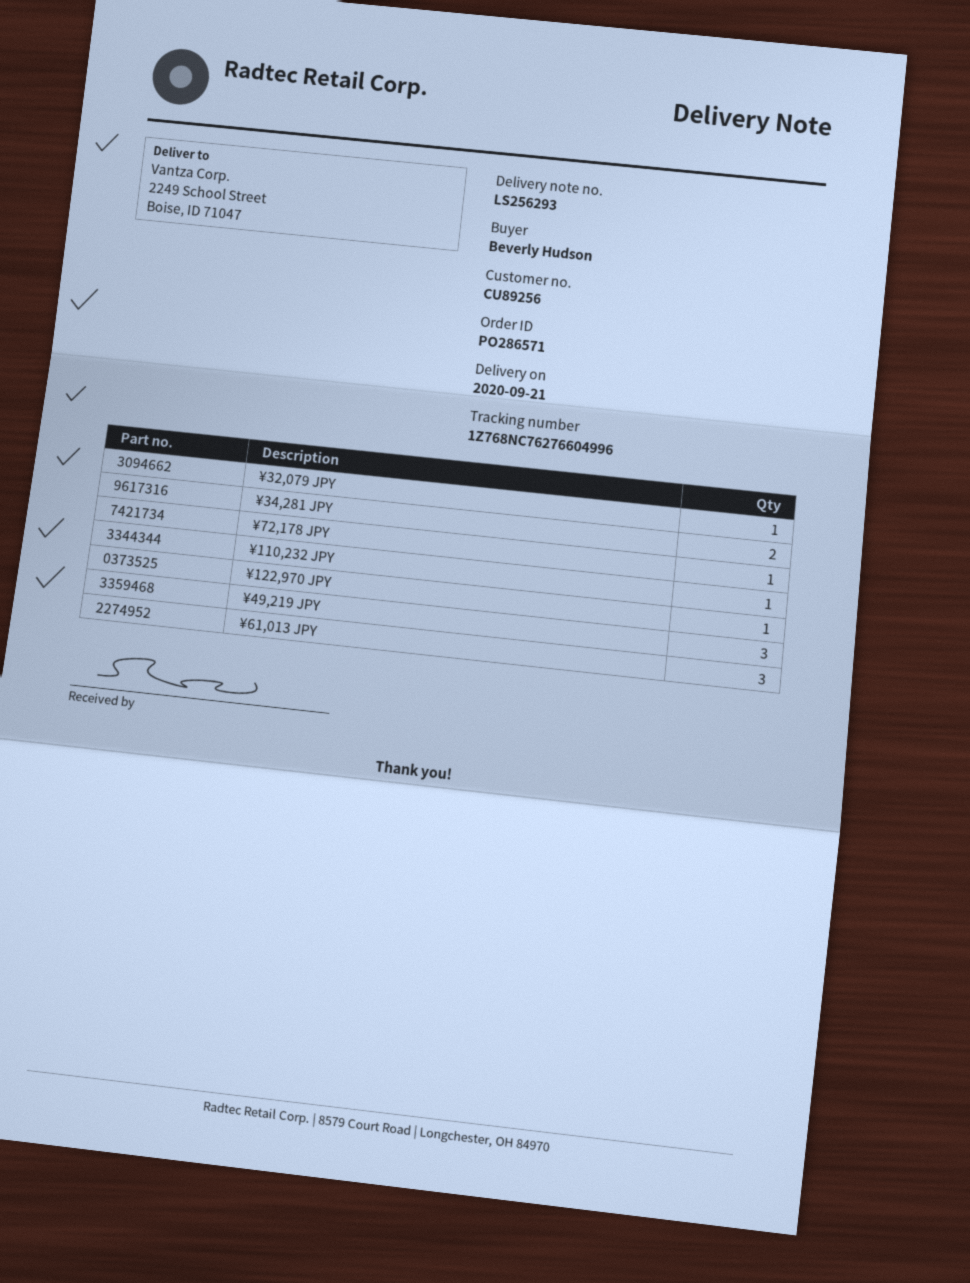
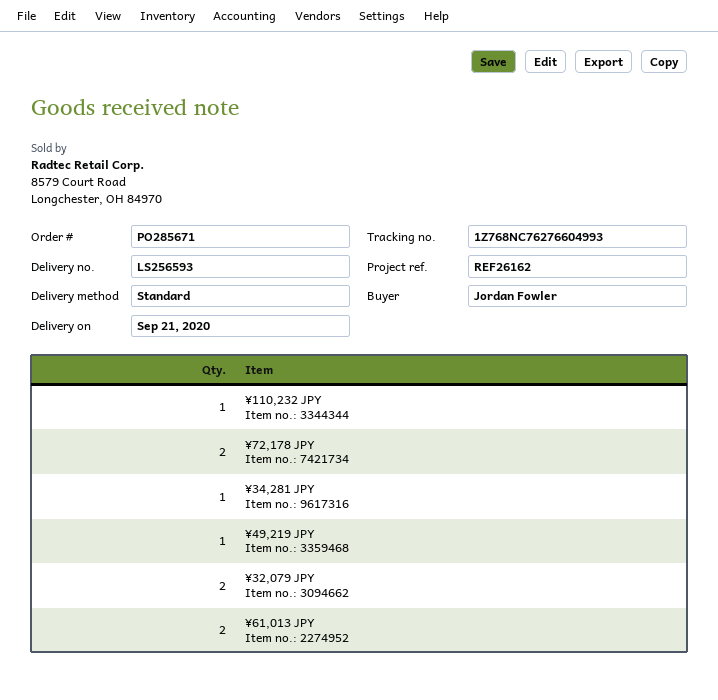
order number: PO286571 -> PO285671
delivery note number: LS256293 -> LS256593
ordered by: Beverly Hudson -> Jordan Fowler
tracking number: 1Z768NC76276604996 -> 1Z768NC76276604993
¥32,079 JPY: 1 -> 2
¥34,281 JPY: 2 -> 1
¥72,178 JPY: 1 -> 2
¥122,970 JPY: 1 -> none
¥49,219 JPY: 3 -> 1
¥61,013 JPY: 3 -> 2

